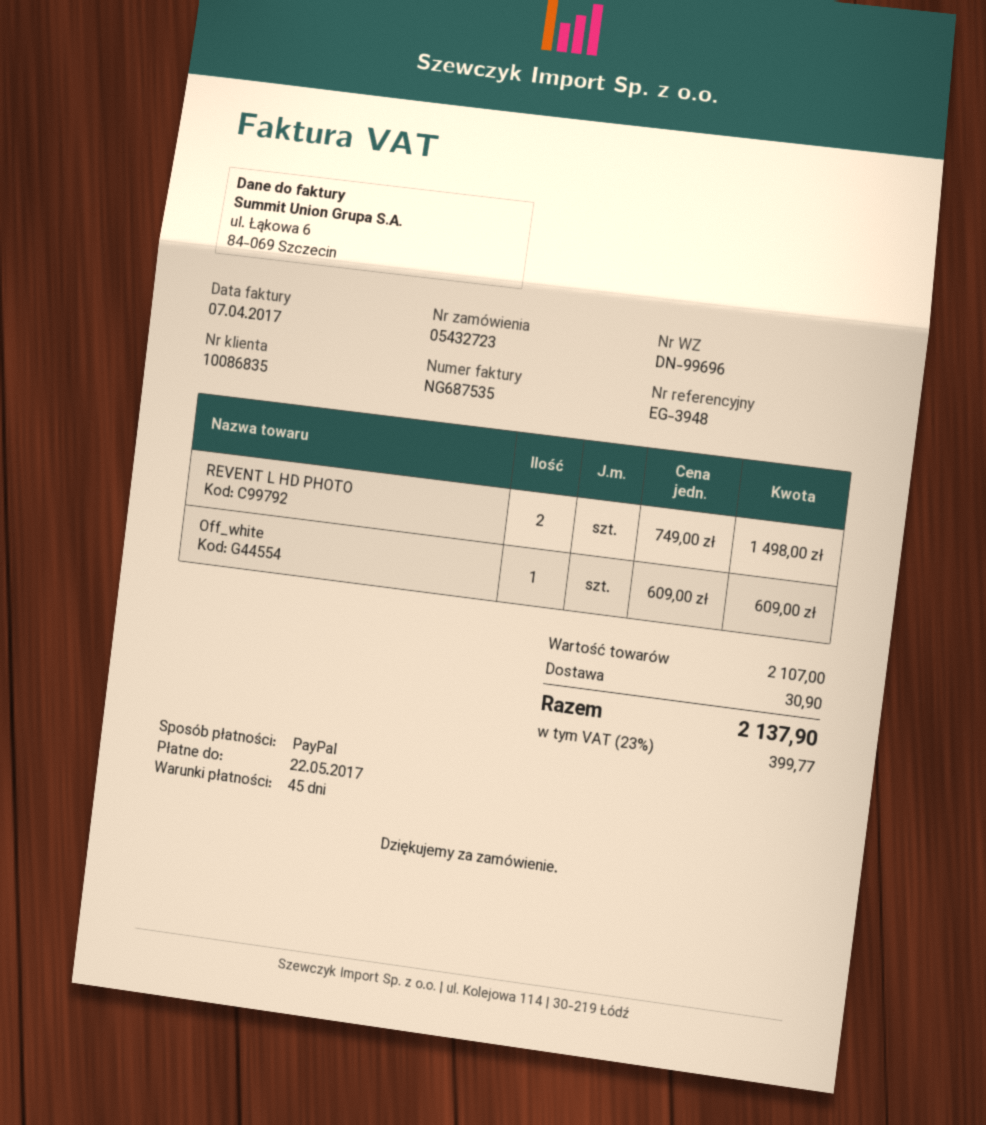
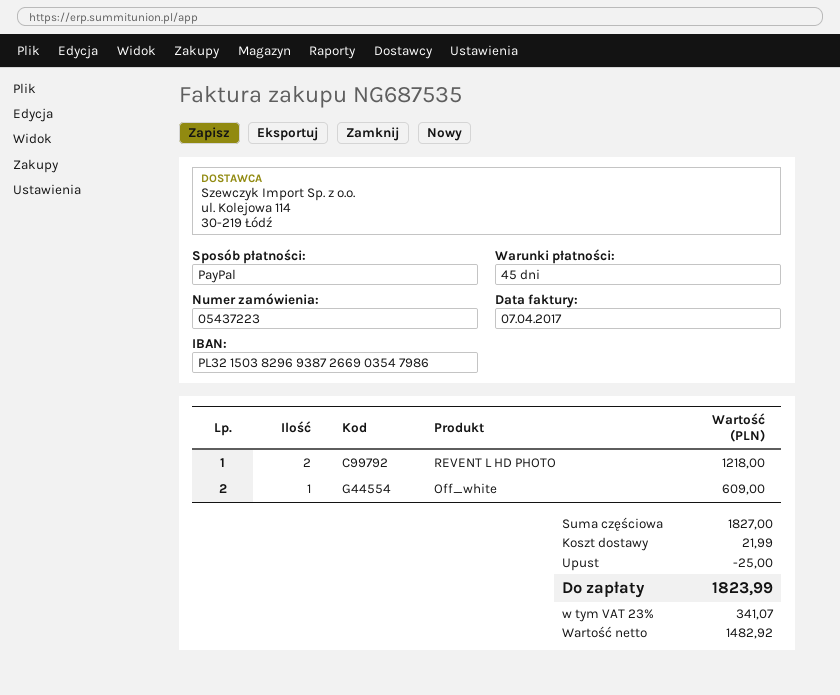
order number: 05432723 -> 05437223
REVENT L HD PHOTO: 2 for 1498.00 -> 2 for 1218.00
subtotal: 2107.00 -> 1827.00
discount: none -> 25.00
shipping: 30.90 -> 21.99
tax: 23% = 399.77 -> 23% = 341.07
total: 2137.90 -> 1823.99

